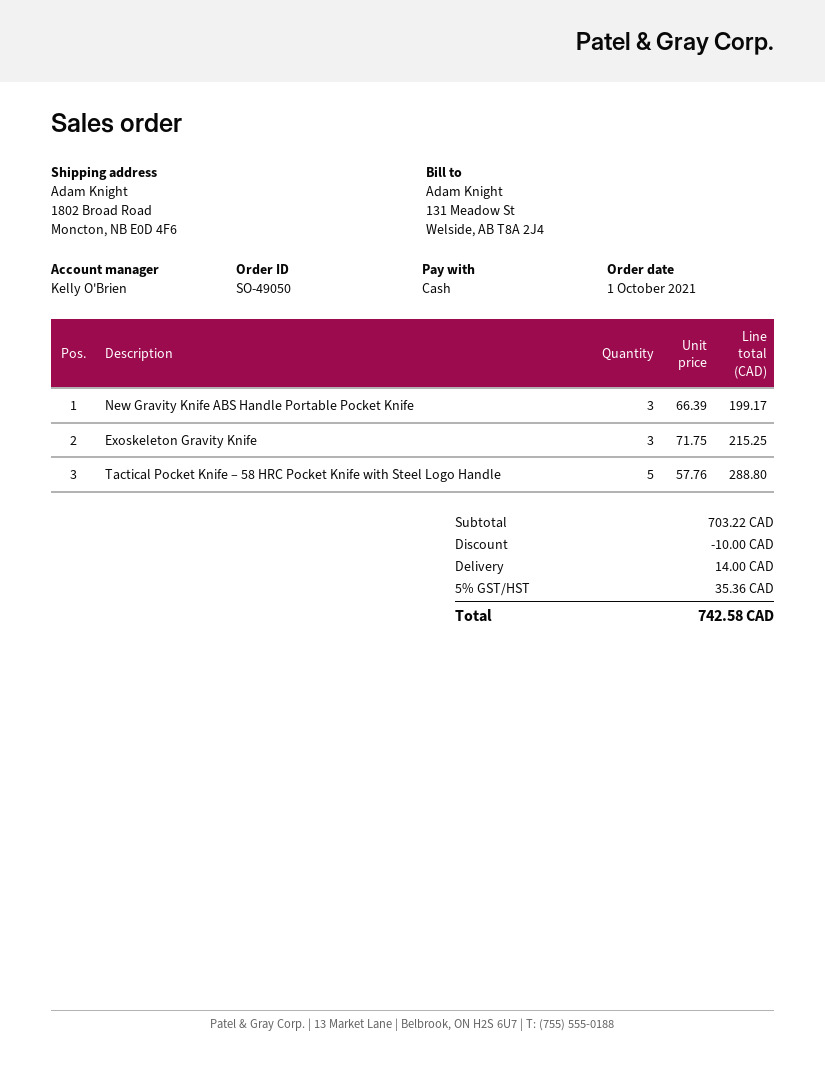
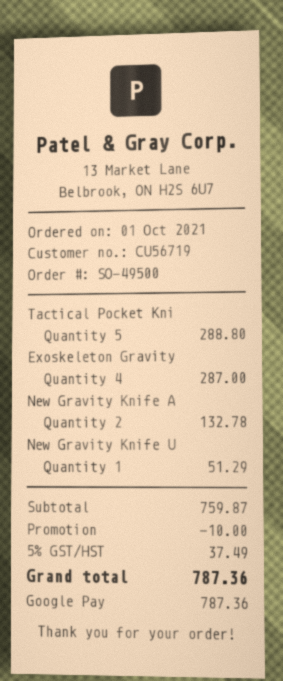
order number: SO-49050 -> SO-49500
payment method: cash -> Google Pay
New Gravity Knife ABS Handle Portable Pocket Knife: 3 for 199.17 -> 2 for 132.78
Exoskeleton Gravity Knife: 3 for 215.25 -> 4 for 287.00
New Gravity Knife U: none -> 1 for 51.29
subtotal: 703.22 -> 759.87
shipping: 14.00 -> none
tax: 5% = 35.36 -> 5% = 37.49
total: 742.58 -> 787.36

